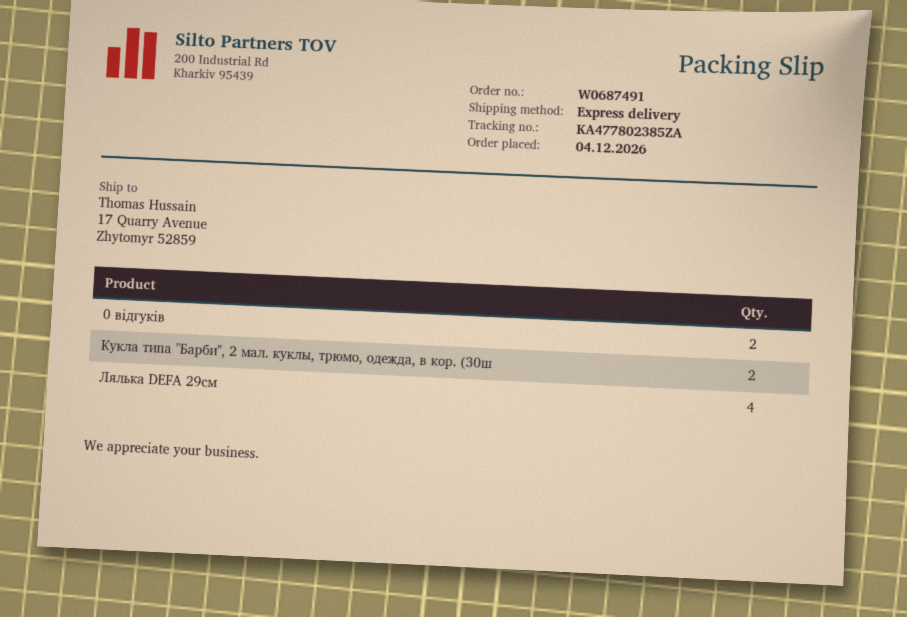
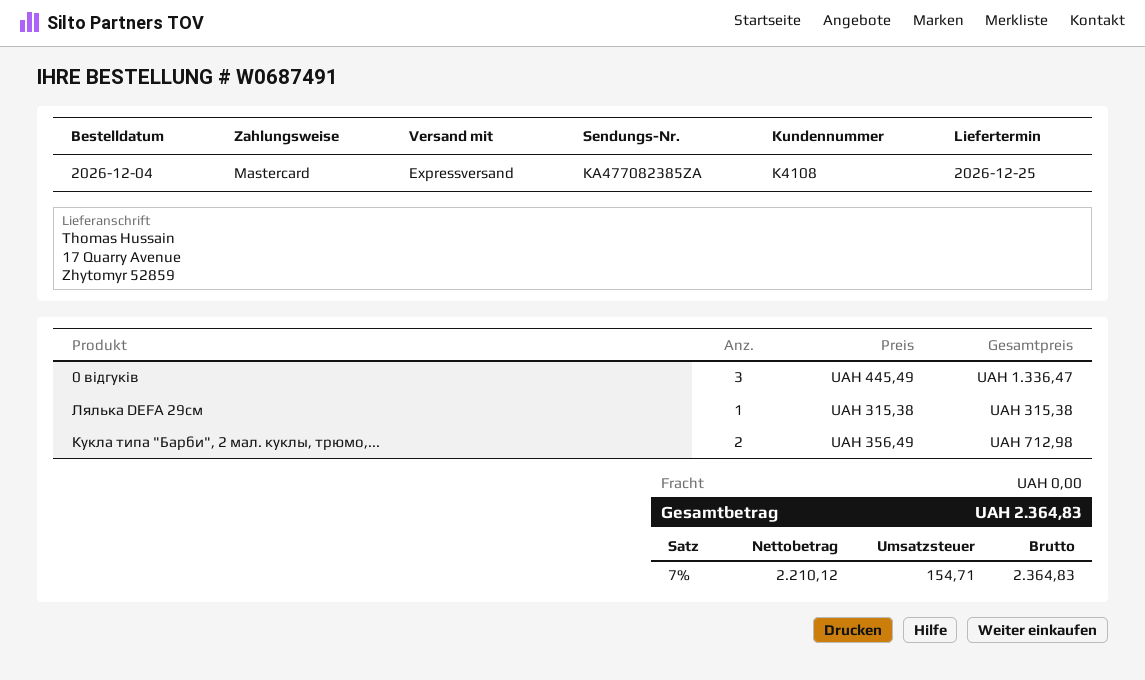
tracking number: KA477802385ZA -> KA477082385ZA
0 відгуків: 2 -> 3
Лялька DEFA 29см: 4 -> 1

